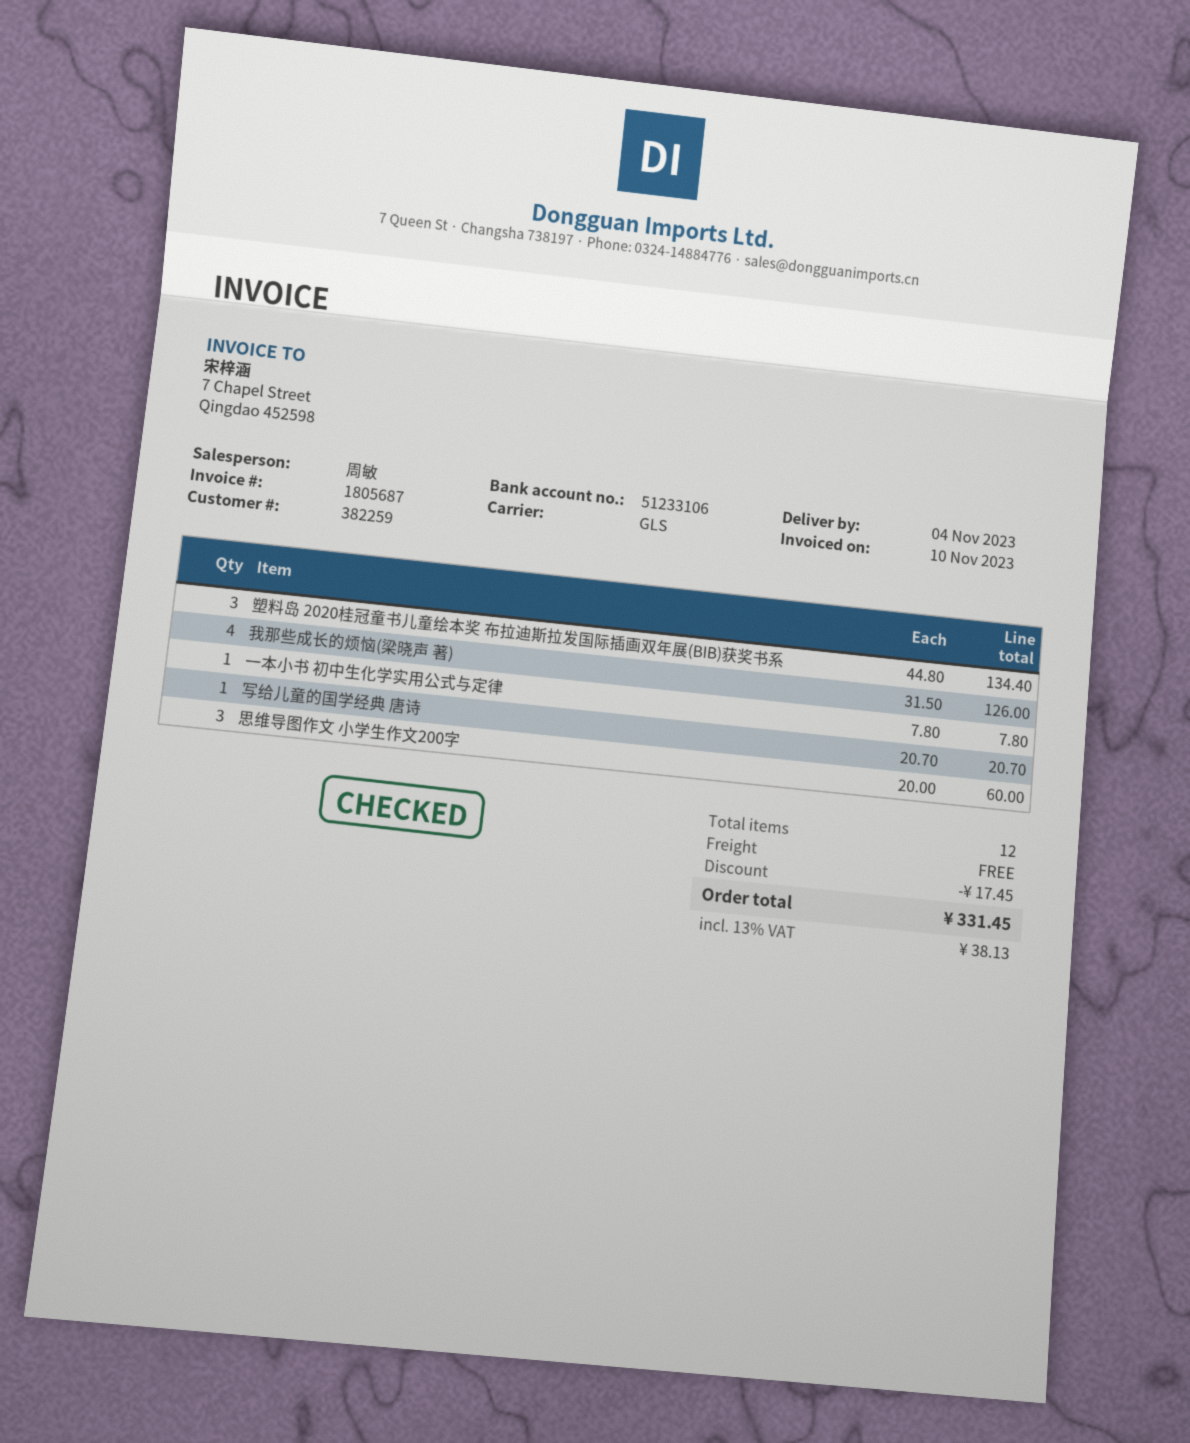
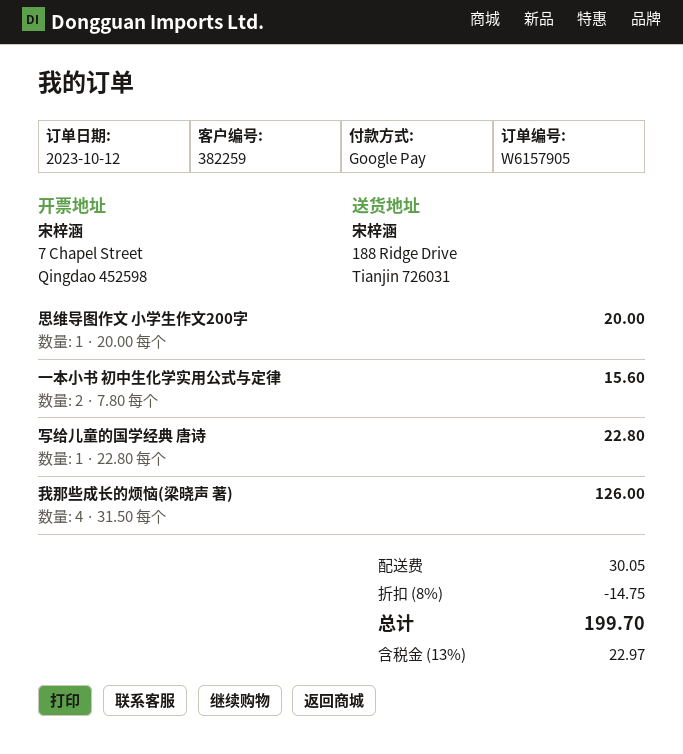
塑料岛 2020桂冠童书儿童绘本奖 布拉迪斯拉发国际插画双年展(BIB)获奖书系: 3 x 44.80 = 134.40 -> none
一本小书 初中生化学实用公式与定律: 1 x 7.80 = 7.80 -> 2 x 7.80 = 15.60
写给儿童的国学经典 唐诗: 1 x 20.70 = 20.70 -> 1 x 22.80 = 22.80
思维导图作文 小学生作文200字: 3 x 20.00 = 60.00 -> 1 x 20.00 = 20.00
discount: 17.45 -> 14.75
shipping: 0.00 -> 30.05
tax: 13% = 38.13 -> 13% = 22.97
total: 331.45 -> 199.70

